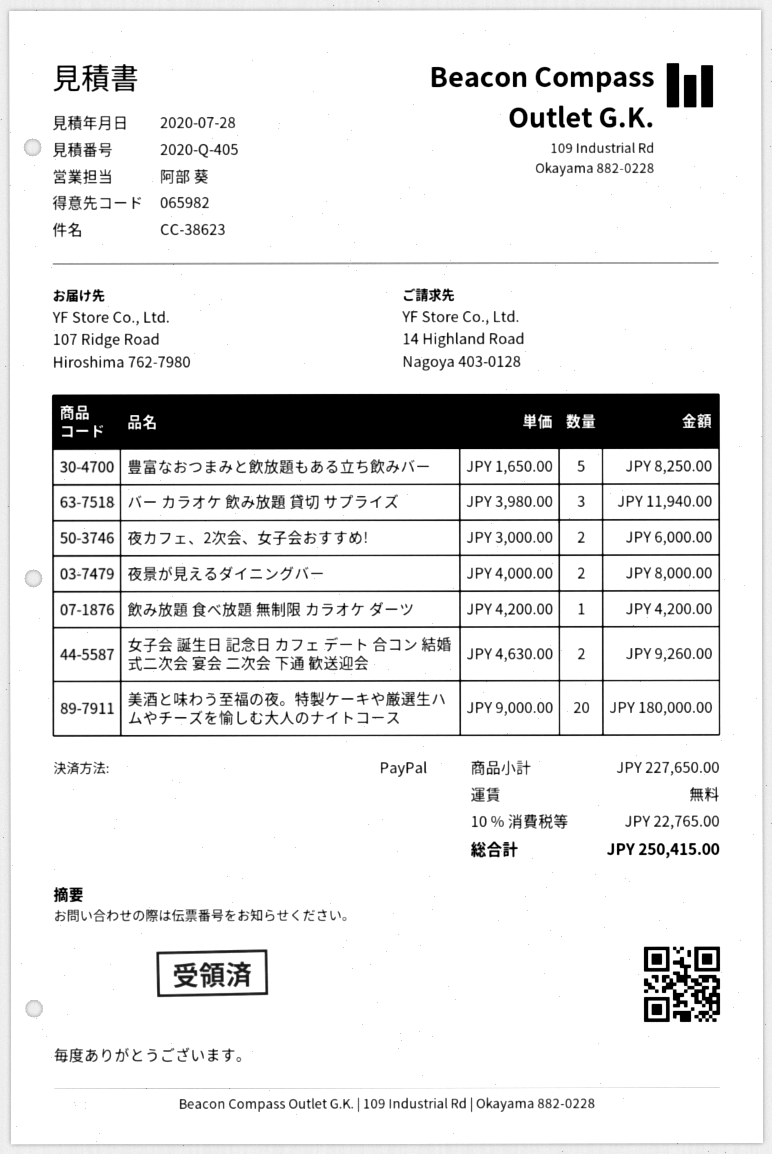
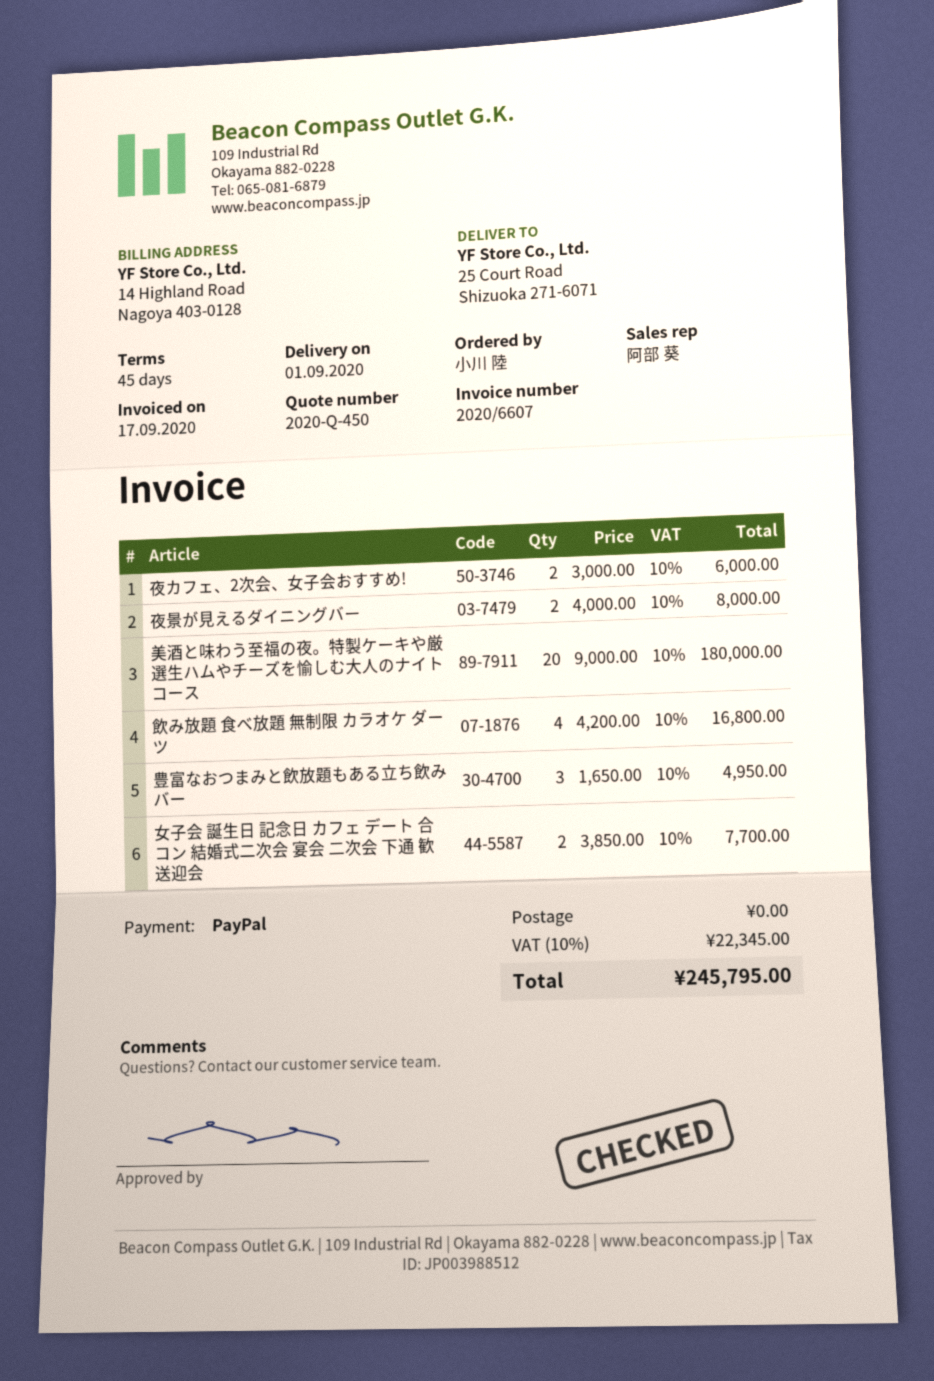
quote number: 2020-Q-405 -> 2020-Q-450
ship to: 107 Ridge Road, Hiroshima 762-7980 -> 25 Court Road, Shizuoka 271-6071
豊富なおつまみと飲放題もある立ち飲みバー: 5 x 1650.00 = 8250.00 -> 3 x 1650.00 = 4950.00
バー カラオケ 飲み放題 貸切 サプライズ: 3 x 3980.00 = 11940.00 -> none
飲み放題 食べ放題 無制限 カラオケ ダーツ: 1 x 4200.00 = 4200.00 -> 4 x 4200.00 = 16800.00
女子会 誕生日 記念日 カフェ デート 合コン 結婚式二次会 宴会 二次会 下通 歓送迎会: 2 x 4630.00 = 9260.00 -> 2 x 3850.00 = 7700.00
tax: 10% = 22765.00 -> 10% = 22345.00
total: 250415.00 -> 245795.00

